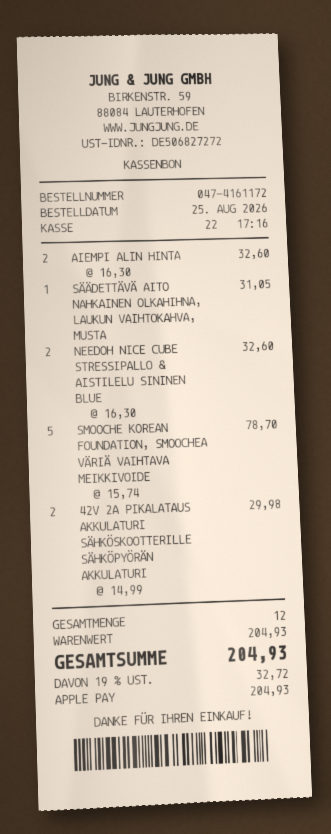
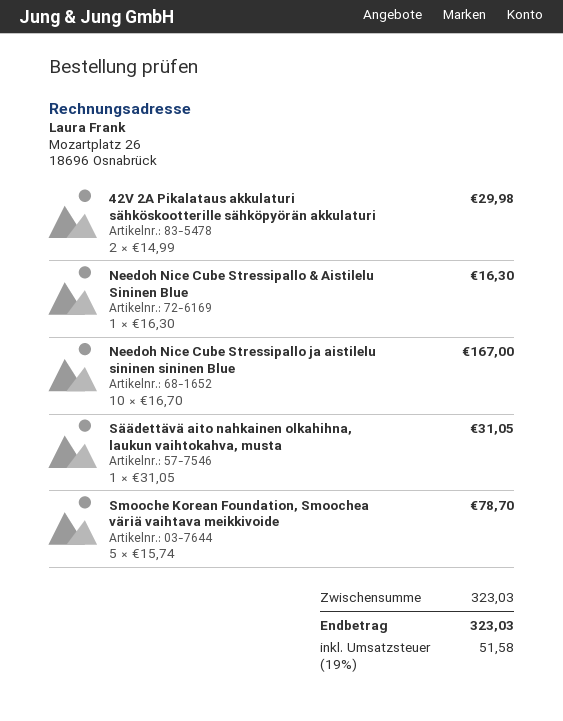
AIEMPI ALIN HINTA: 2 x 16.30 = 32.60 -> none
NEEDOH NICE CUBE STRESSIPALLO & AISTILELU SININEN BLUE: 2 x 16.30 = 32.60 -> 1 x 16.30 = 16.30
Needoh Nice Cube Stressipallo ja aistilelu sininen sininen Blue: none -> 10 x 16.70 = 167.00
subtotal: 204.93 -> 323.03
tax: 19% = 32.72 -> 19% = 51.58
total: 204.93 -> 323.03

